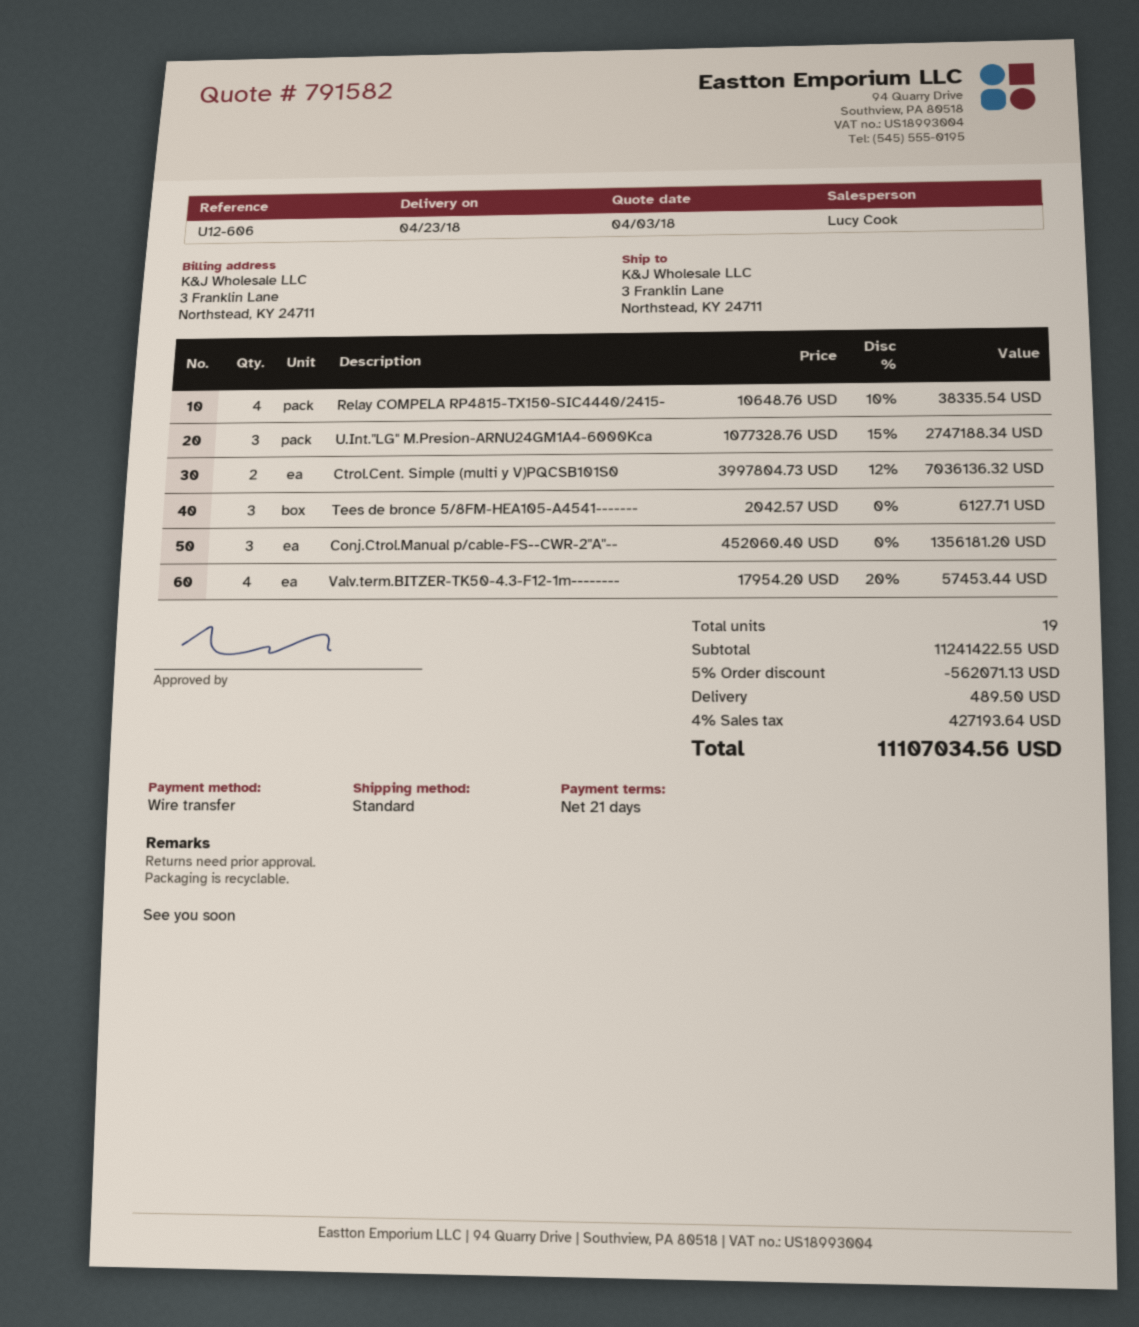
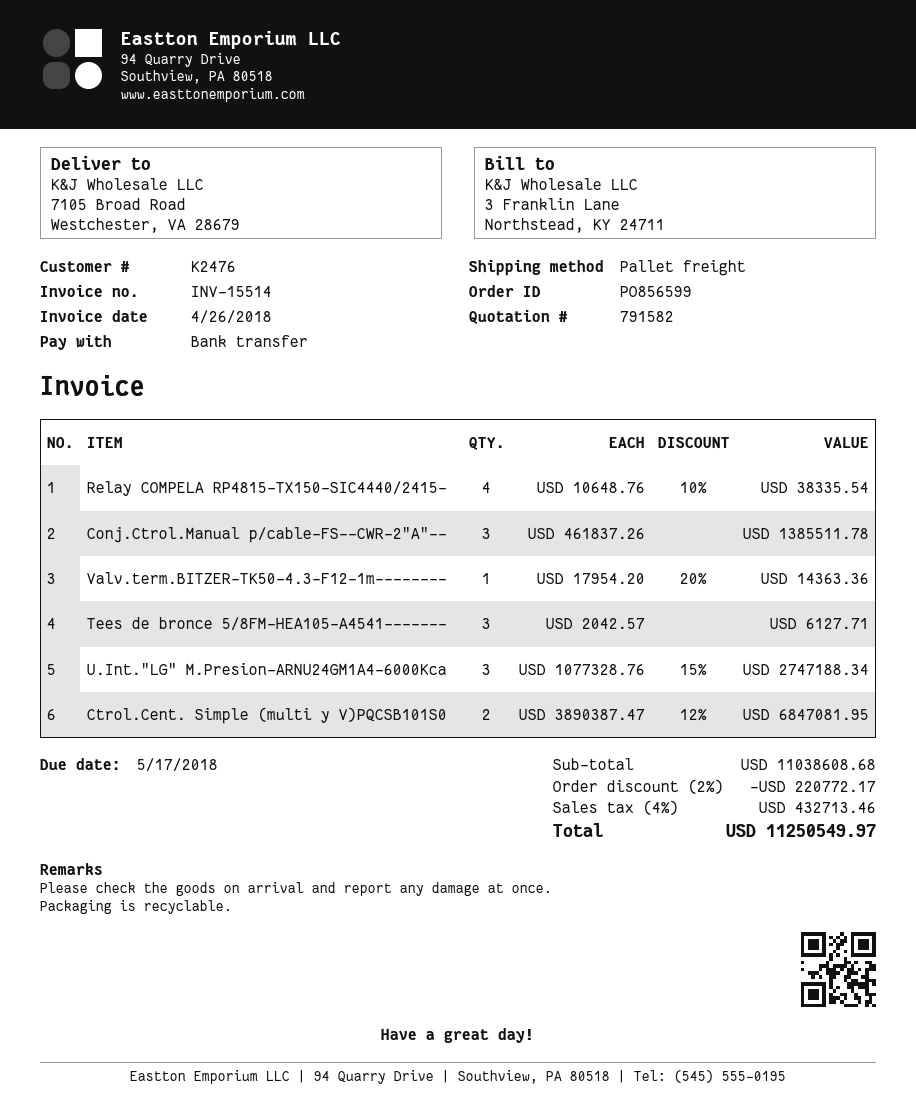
shipping method: standard -> pallet freight
ship to: 3 Franklin Lane, Northstead, KY 24711 -> 7105 Broad Road, Westchester, VA 28679
Ctrol.Cent. Simple (multi y V)PQCSB101S0: 2 x 3997804.73 - 12% = 7036136.32 -> 2 x 3890387.47 - 12% = 6847081.95
Conj.Ctrol.Manual p/cable-FS--CWR-2"A"--: 3 x 452060.40 = 1356181.20 -> 3 x 461837.26 = 1385511.78
Valv.term.BITZER-TK50-4.3-F12-1m--------: 4 x 17954.20 - 20% = 57453.44 -> 1 x 17954.20 - 20% = 14363.36
subtotal: 11241422.55 -> 11038608.68
discount: 5% = 562071.13 -> 2% = 220772.17
shipping: 489.50 -> none
tax: 4% = 427193.64 -> 4% = 432713.46
total: 11107034.56 -> 11250549.97

